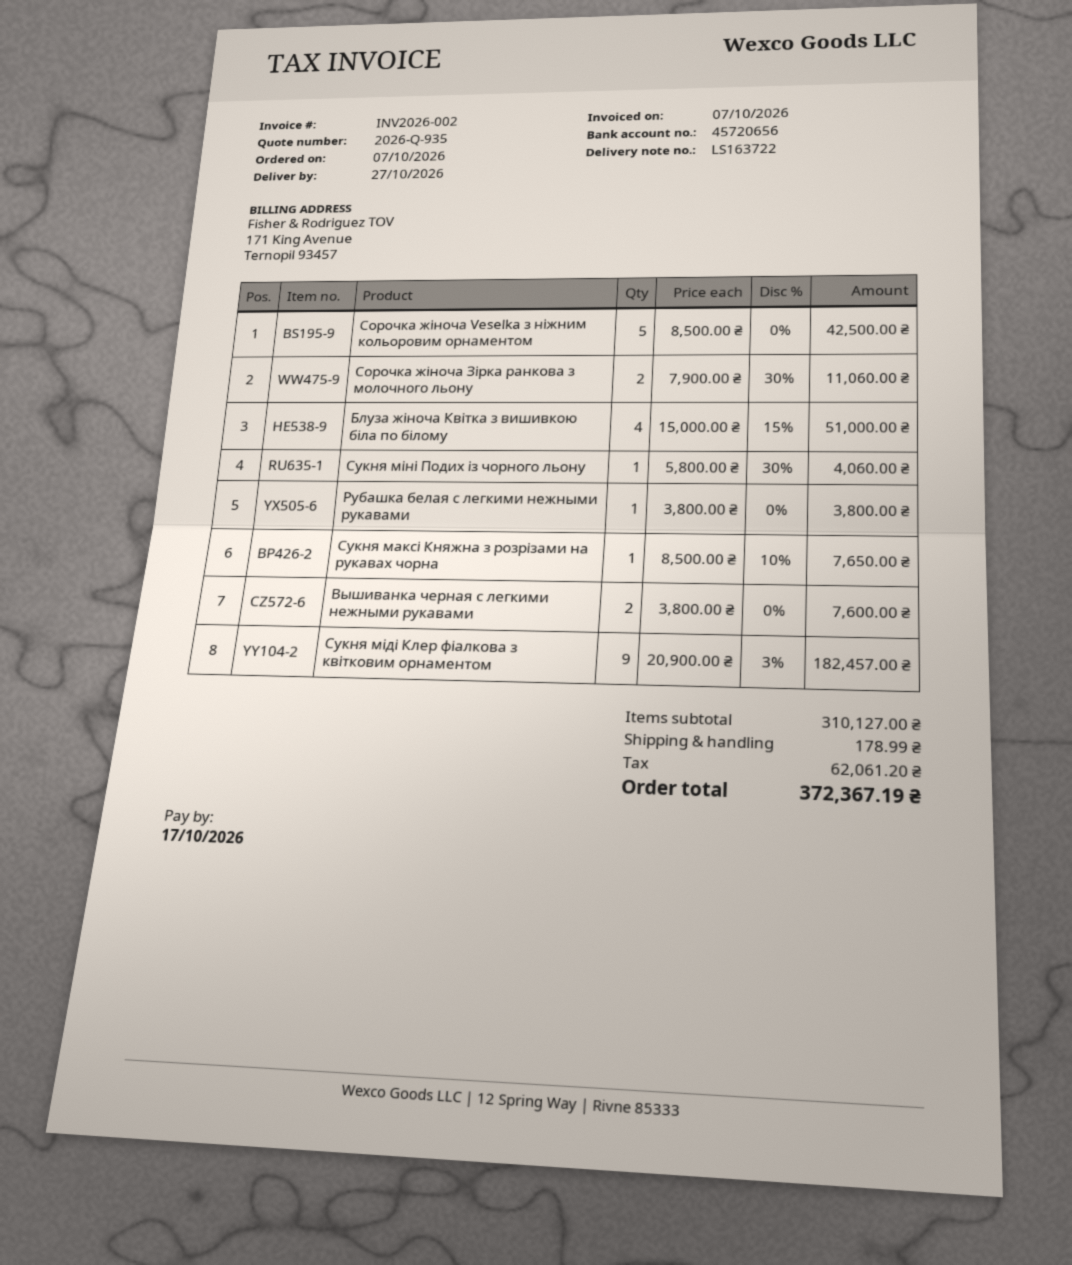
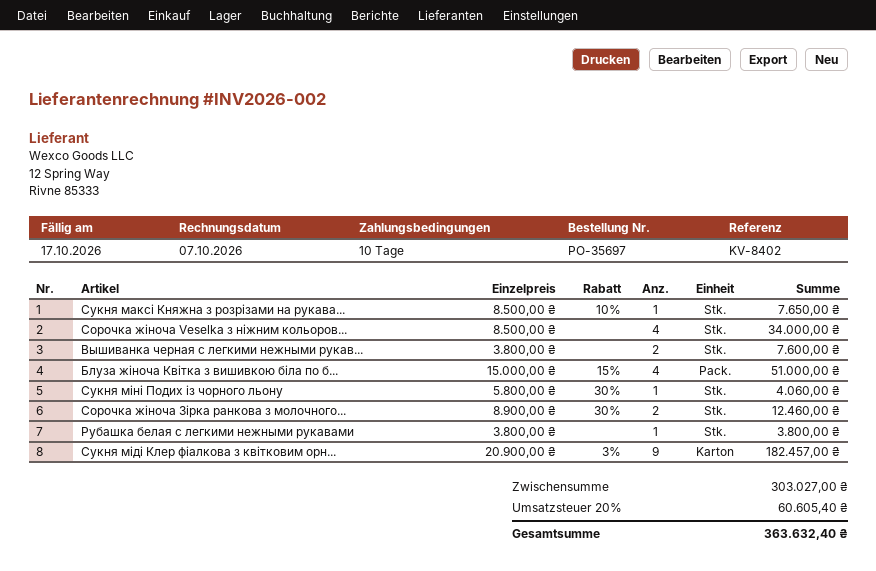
Сорочка жіноча Veselka з ніжним кольоровим орнаментом: 5 x 8500.00 = 42500.00 -> 4 x 8500.00 = 34000.00
Сорочка жіноча Зірка ранкова з молочного льону: 2 x 7900.00 - 30% = 11060.00 -> 2 x 8900.00 - 30% = 12460.00
subtotal: 310127.00 -> 303027.00
shipping: 178.99 -> none
tax: 62061.20 -> 60605.40
total: 372367.19 -> 363632.40

